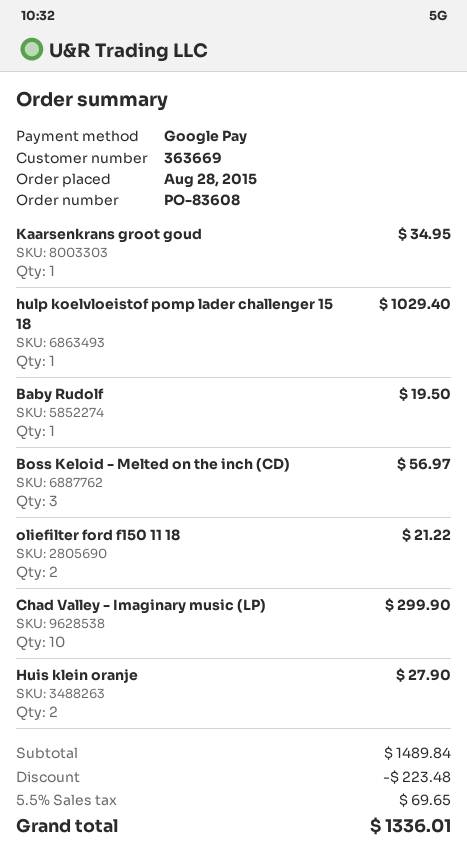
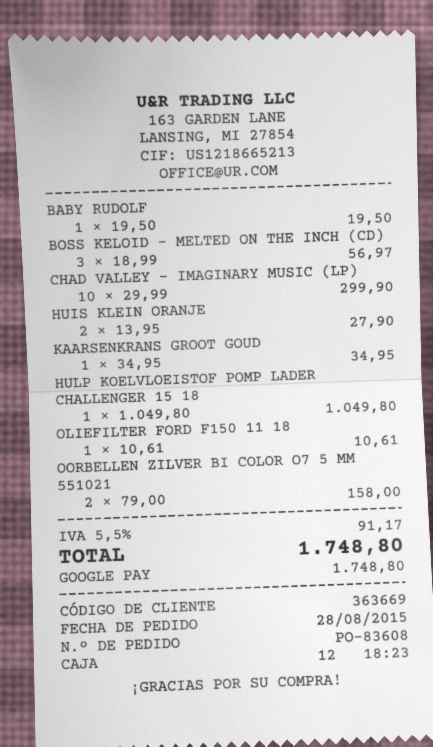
hulp koelvloeistof pomp lader challenger 15 18: 1 for 1029.40 -> 1 for 1049.80
oliefilter ford f150 11 18: 2 for 21.22 -> 1 for 10.61
OORBELLEN ZILVER BI COLOR O7 5 MM 551021: none -> 2 for 158.00
discount: 223.48 -> none
tax: 5.5% = 69.65 -> 5.5% = 91.17
total: 1336.01 -> 1748.80

